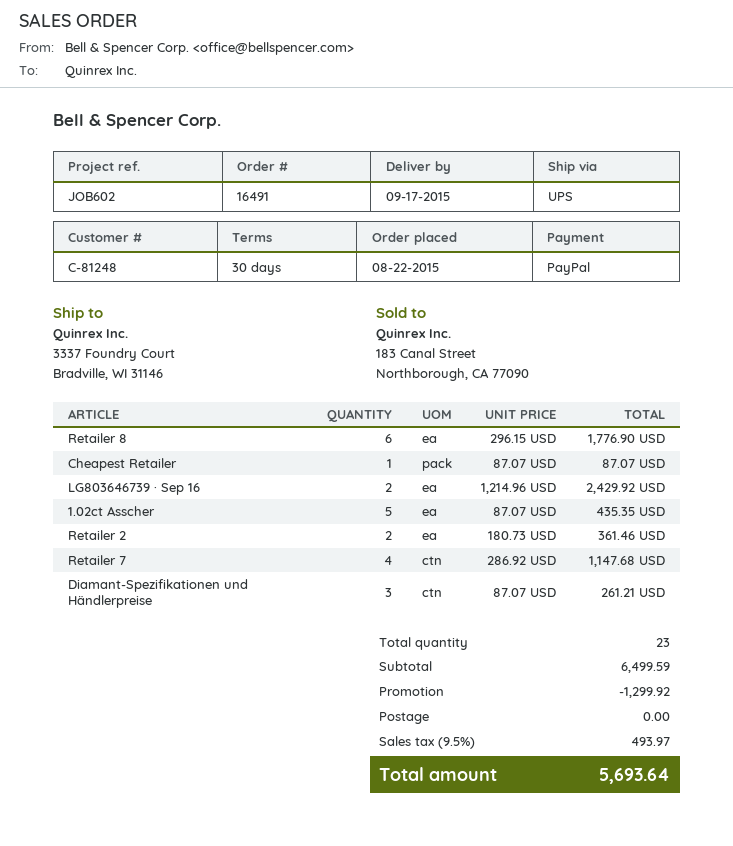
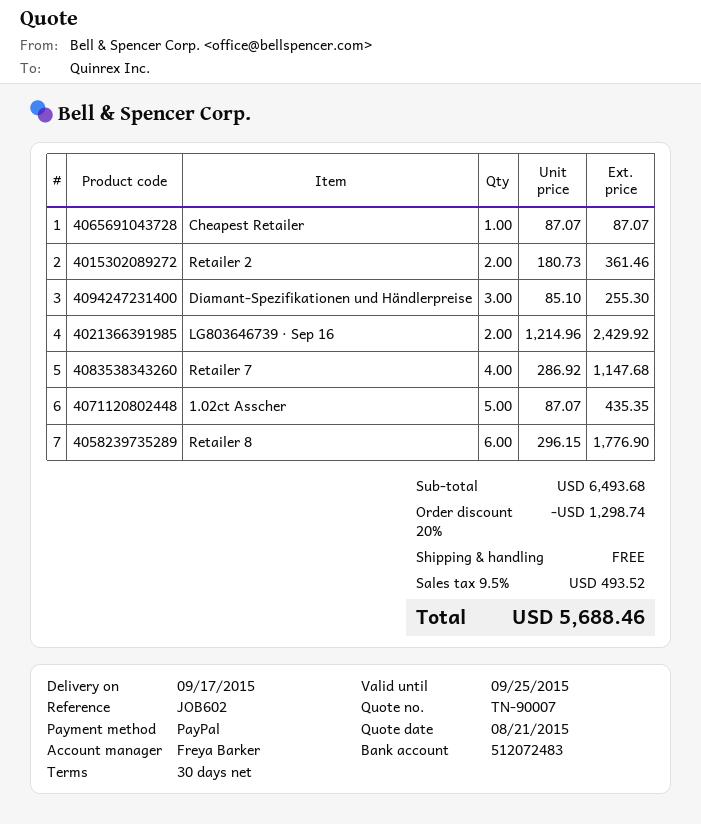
Diamant-Spezifikationen und Händlerpreise: 3 x 87.07 = 261.21 -> 3 x 85.10 = 255.30
subtotal: 6499.59 -> 6493.68
discount: 1299.92 -> 1298.74
tax: 9.5% = 493.97 -> 9.5% = 493.52
total: 5693.64 -> 5688.46

